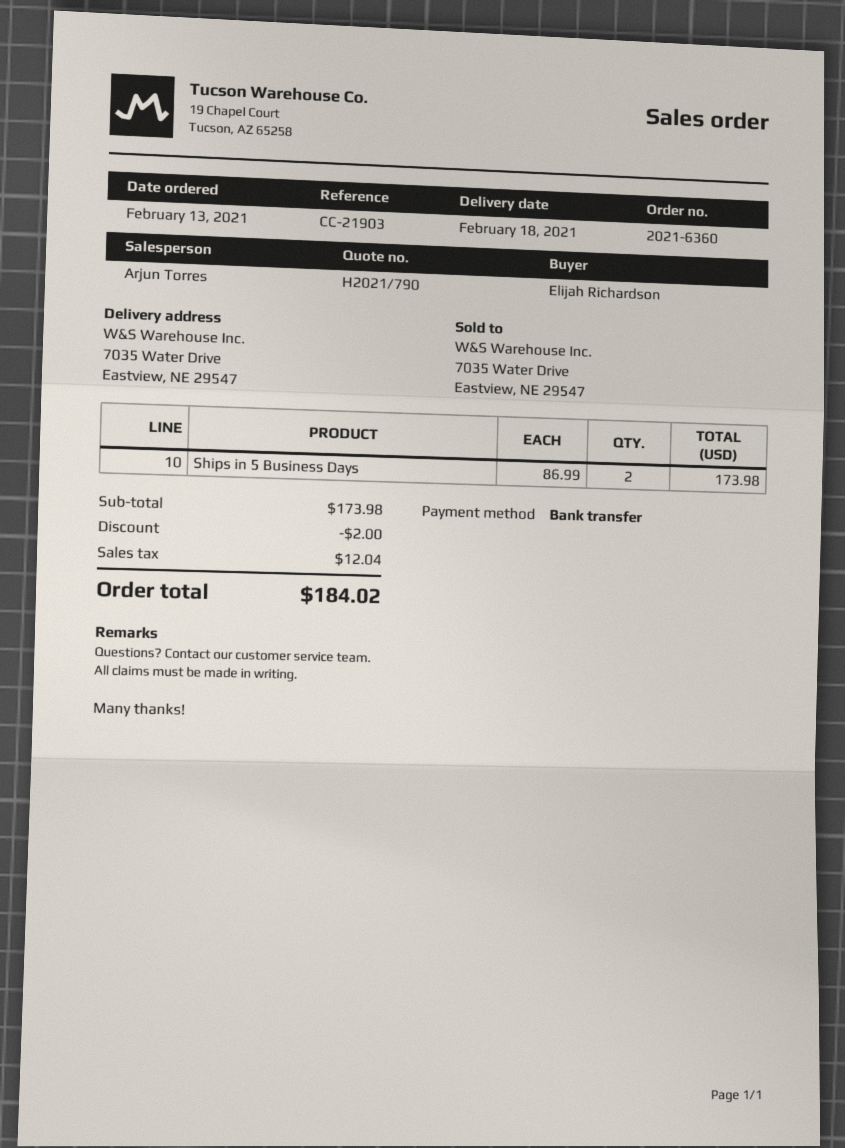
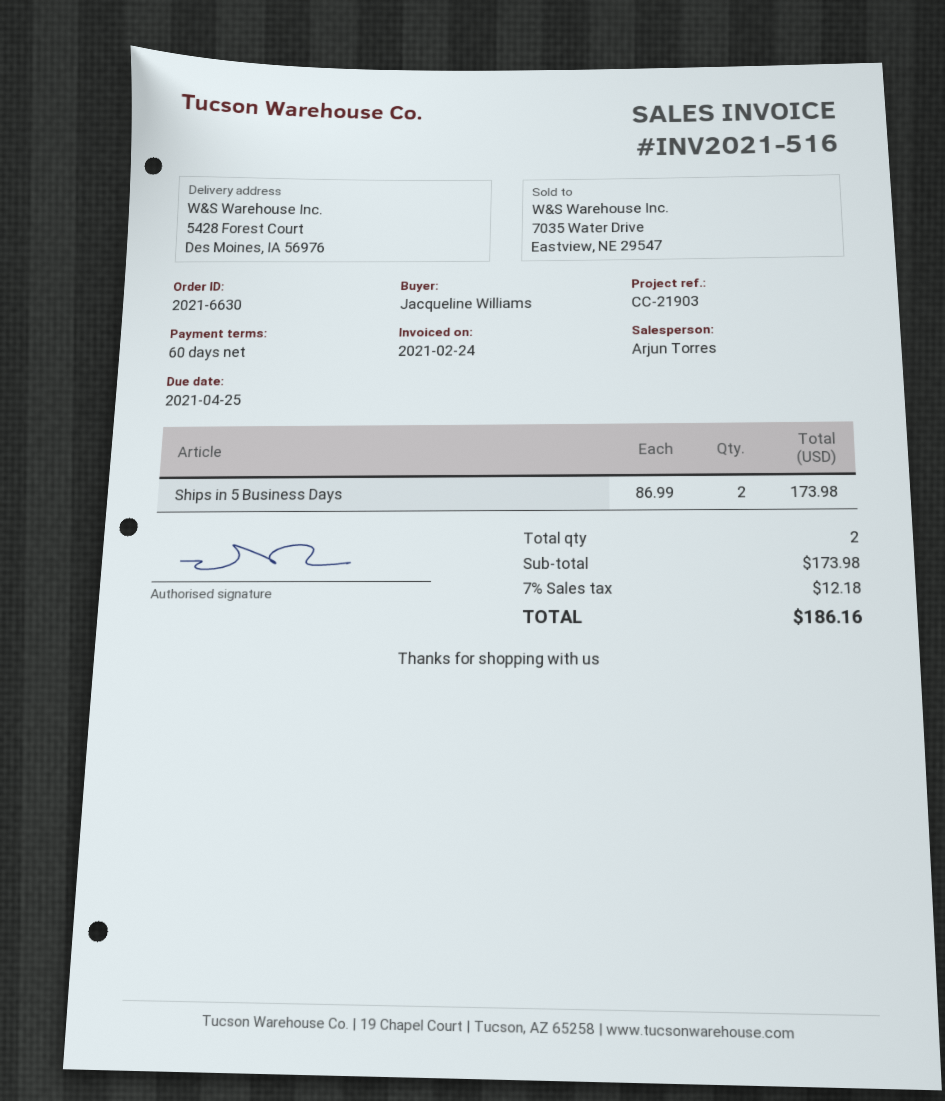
order number: 2021-6360 -> 2021-6630
ordered by: Elijah Richardson -> Jacqueline Williams
ship to: 7035 Water Drive, Eastview, NE 29547 -> 5428 Forest Court, Des Moines, IA 56976
discount: 2.00 -> none
tax: 12.04 -> 12.18
total: 184.02 -> 186.16

